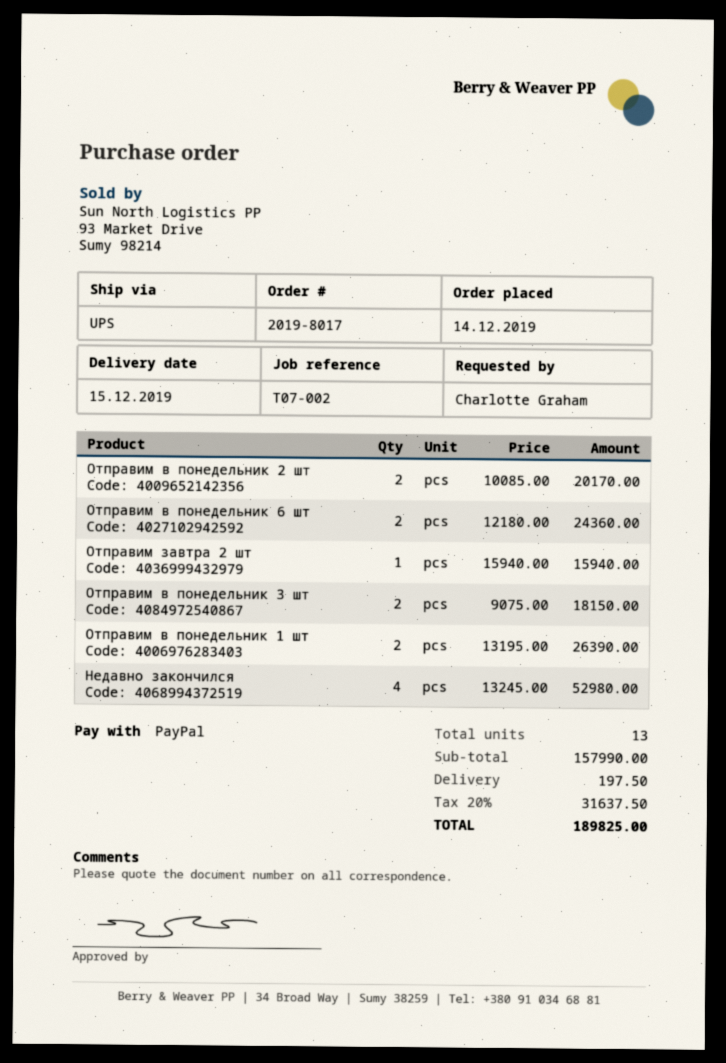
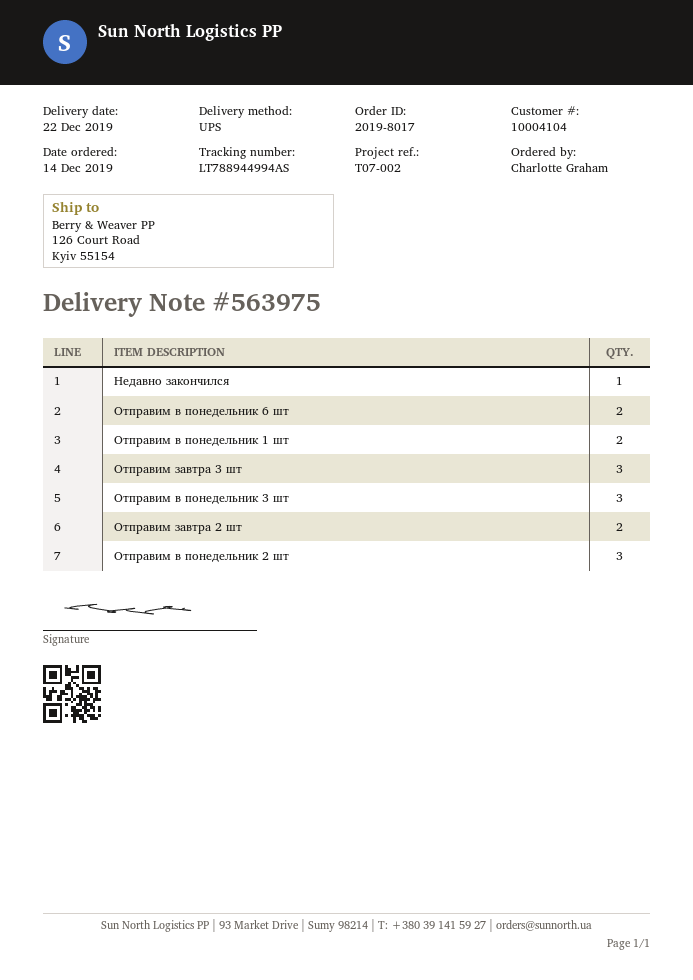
delivery date: 2019-12-15 -> 2019-12-22
Отправим в понедельник 2 шт: 2 -> 3
Отправим завтра 2 шт: 1 -> 2
Отправим в понедельник 3 шт: 2 -> 3
Недавно закончился: 4 -> 1
Отправим завтра 3 шт: none -> 3

